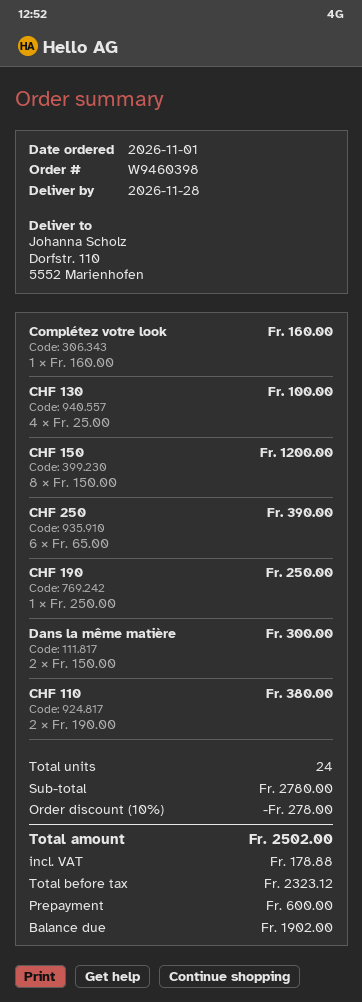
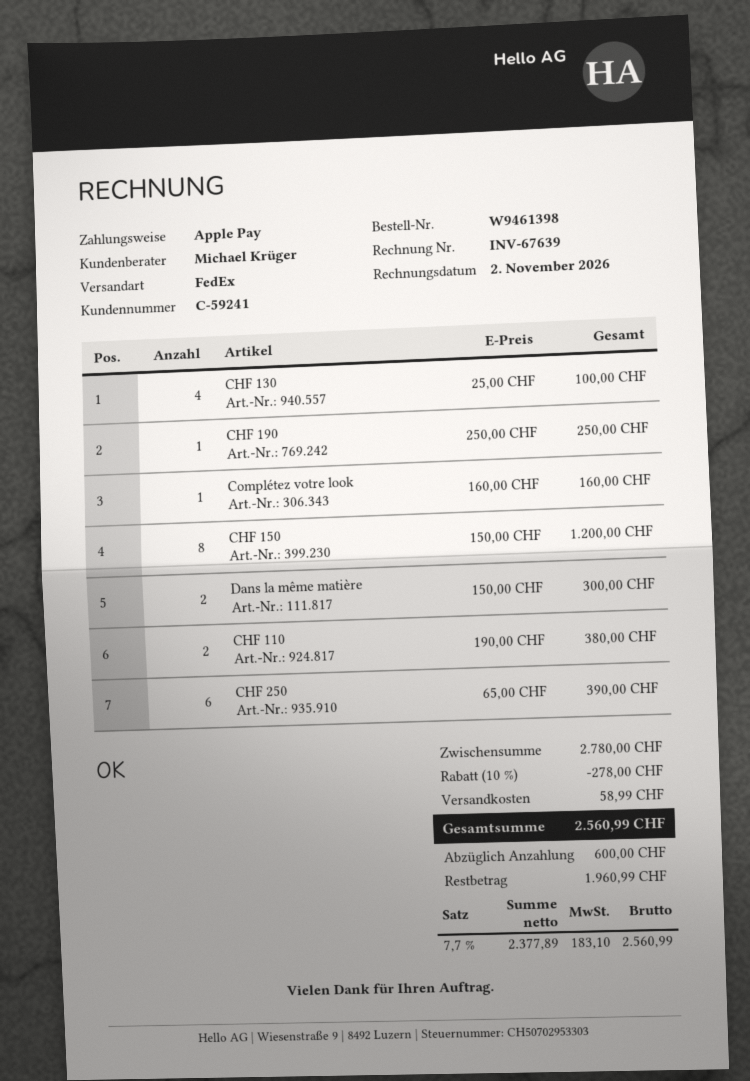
order number: W9460398 -> W9461398
shipping: none -> 58.99
net: 2323.12 -> 2377.89
tax: 178.88 -> 183.10
total: 2502.00 -> 2560.99
balance: 1902.00 -> 1960.99

